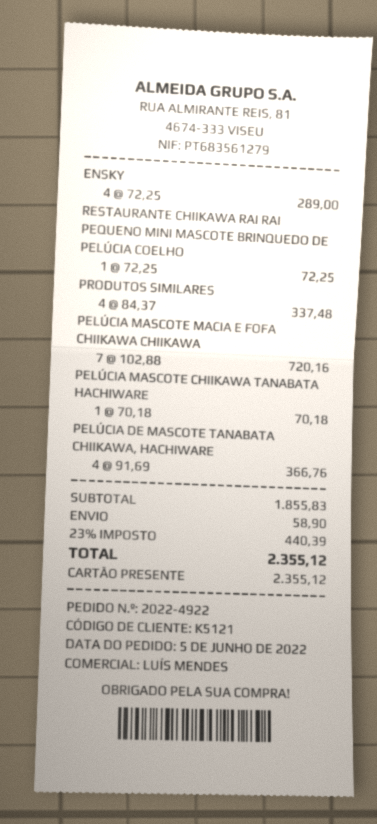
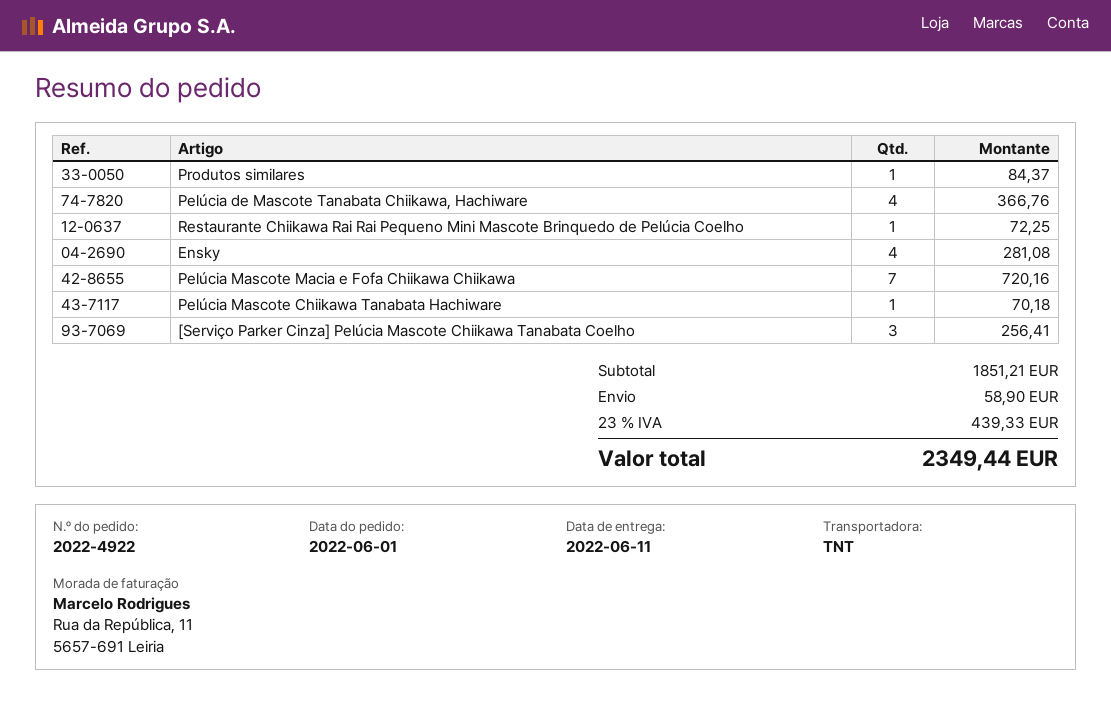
order date: 2022-06-05 -> 2022-06-01
ENSKY: 4 for 289.00 -> 4 for 281.08
PRODUTOS SIMILARES: 4 for 337.48 -> 1 for 84.37
[Serviço Parker Cinza] Pelúcia Mascote Chiikawa Tanabata Coelho: none -> 3 for 256.41
subtotal: 1855.83 -> 1851.21
tax: 23% = 440.39 -> 23% = 439.33
total: 2355.12 -> 2349.44

